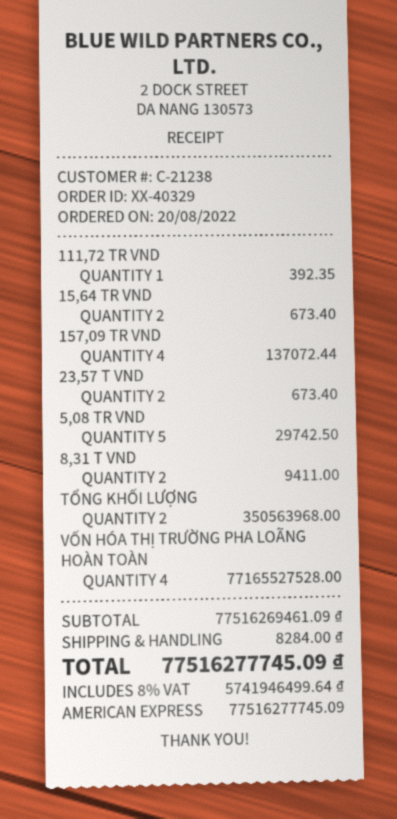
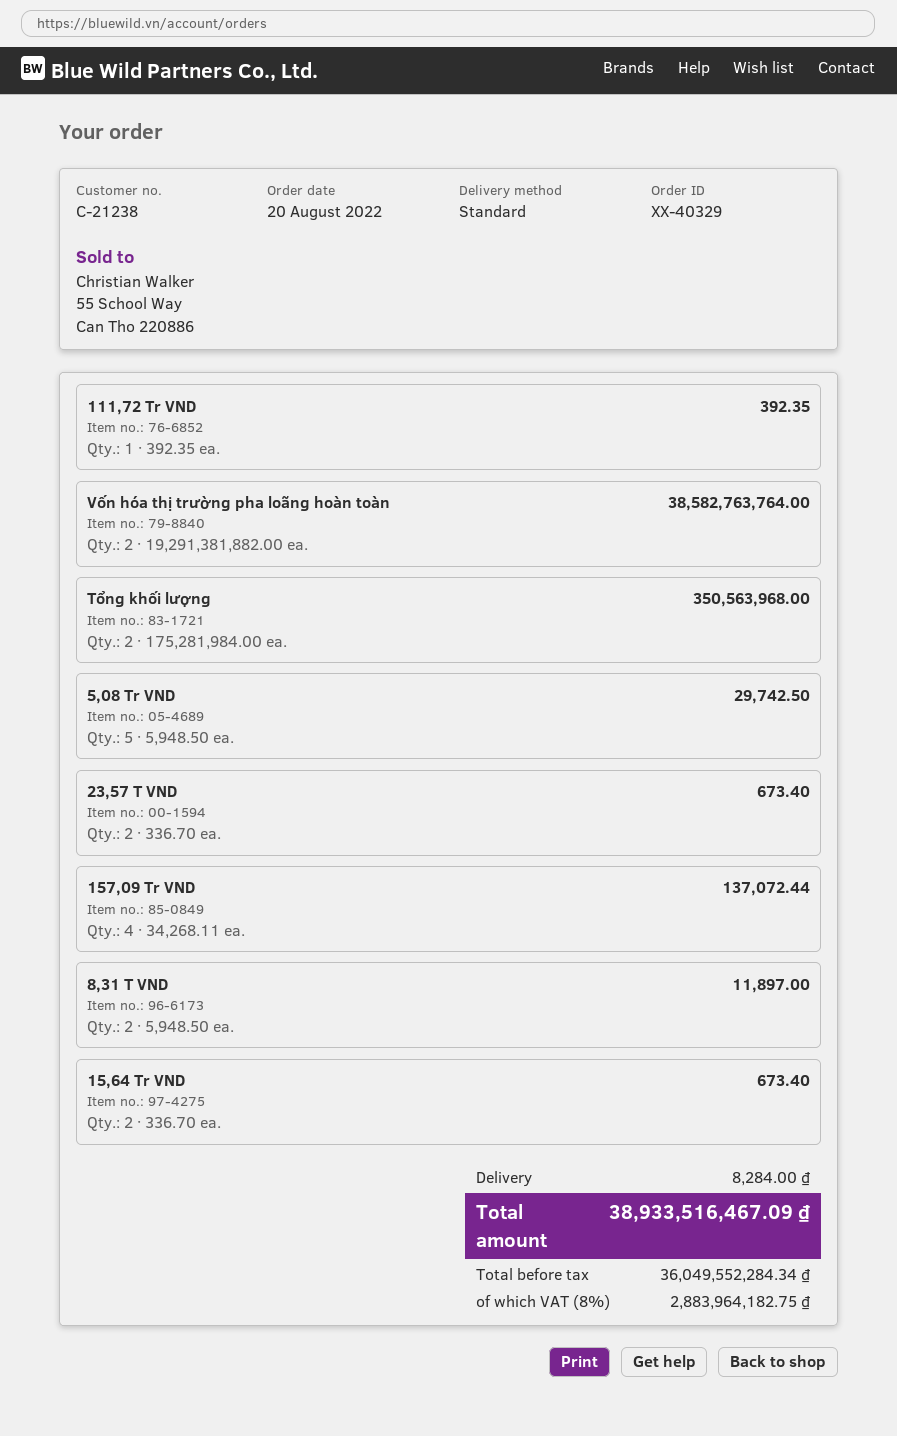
8,31 T VND: 2 for 9411.00 -> 2 for 11897.00
VỐN HÓA THỊ TRƯỜNG PHA LOÃNG HOÀN TOÀN: 4 for 77165527528.00 -> 2 for 38582763764.00
tax: 8% = 5741946499.64 -> 8% = 2883964182.75
total: 77516277745.09 -> 38933516467.09

